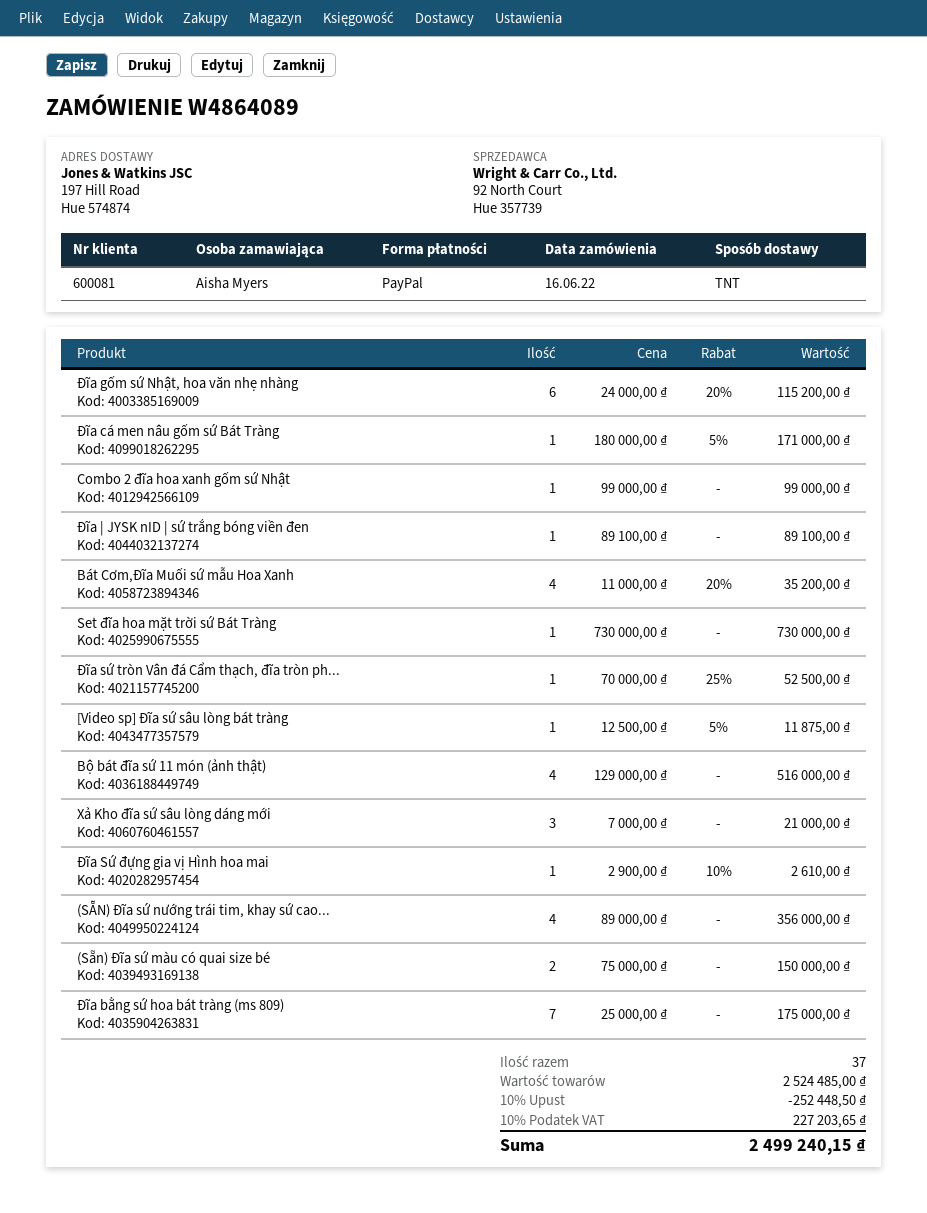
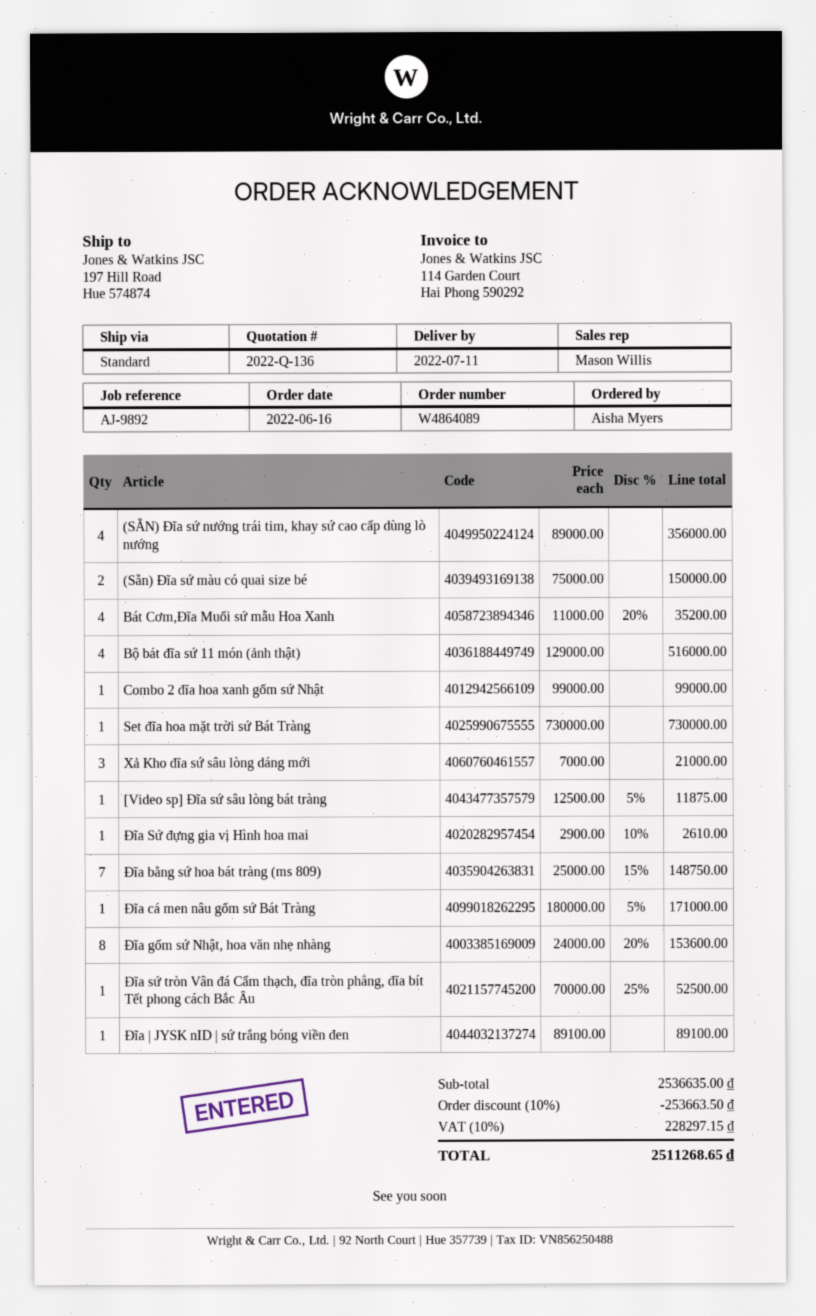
shipping method: TNT -> standard
Đĩa gốm sứ Nhật, hoa văn nhẹ nhàng: 6 x 24000.00 - 20% = 115200.00 -> 8 x 24000.00 - 20% = 153600.00
Đĩa bằng sứ hoa bát tràng (ms 809): 7 x 25000.00 = 175000.00 -> 7 x 25000.00 - 15% = 148750.00
subtotal: 2524485.00 -> 2536635.00
discount: 10% = 252448.50 -> 10% = 253663.50
tax: 10% = 227203.65 -> 10% = 228297.15
total: 2499240.15 -> 2511268.65

